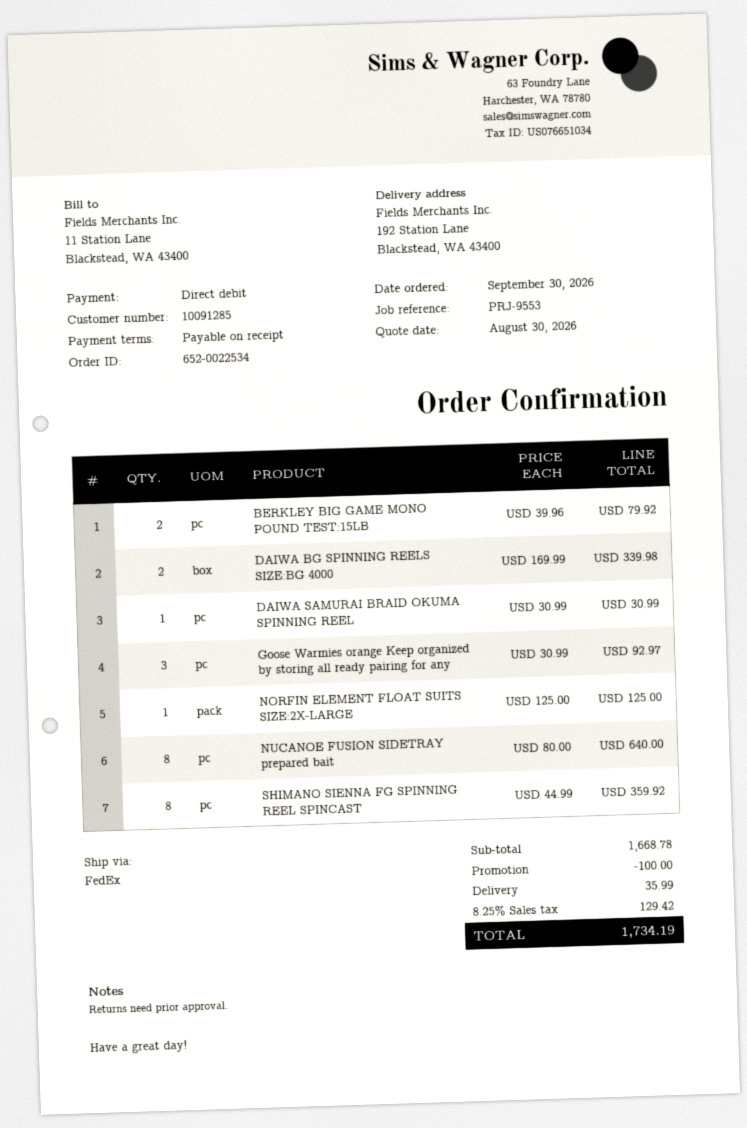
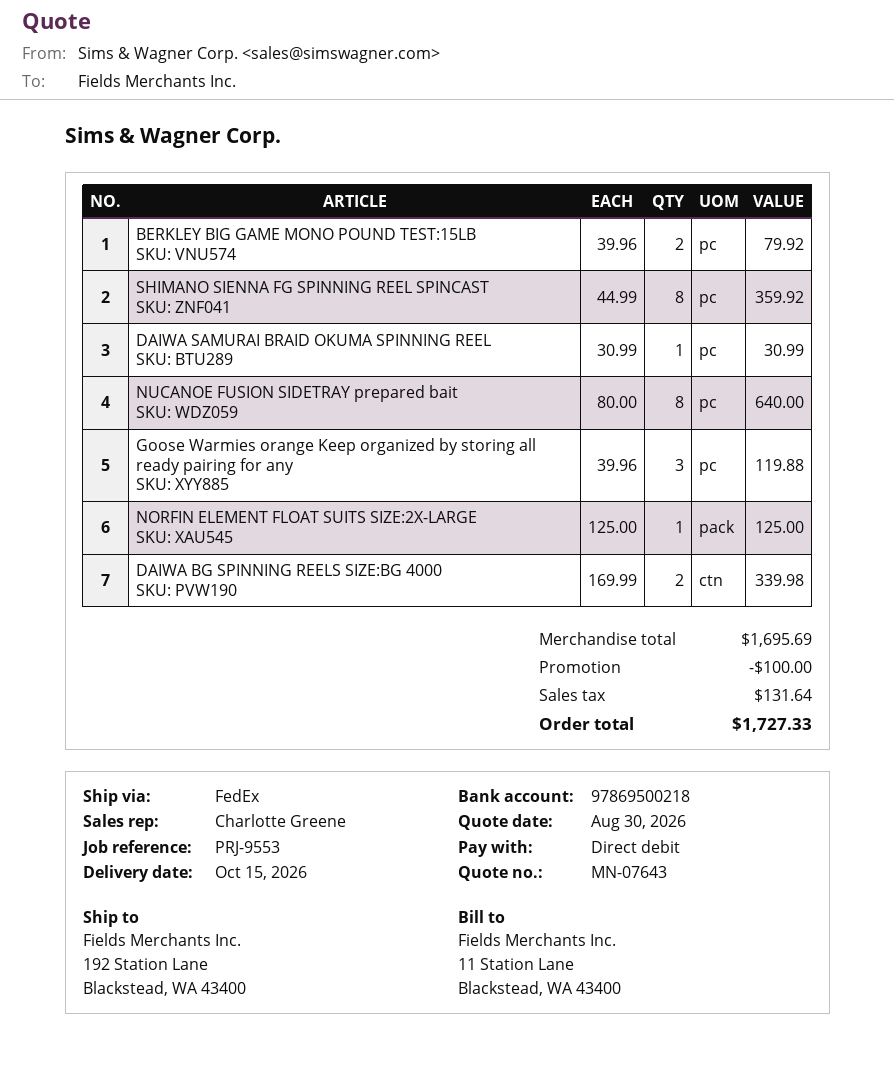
Goose Warmies orange Keep organized by storing all ready pairing for any: 3 x 30.99 = 92.97 -> 3 x 39.96 = 119.88
subtotal: 1668.78 -> 1695.69
shipping: 35.99 -> none
tax: 129.42 -> 131.64
total: 1734.19 -> 1727.33

